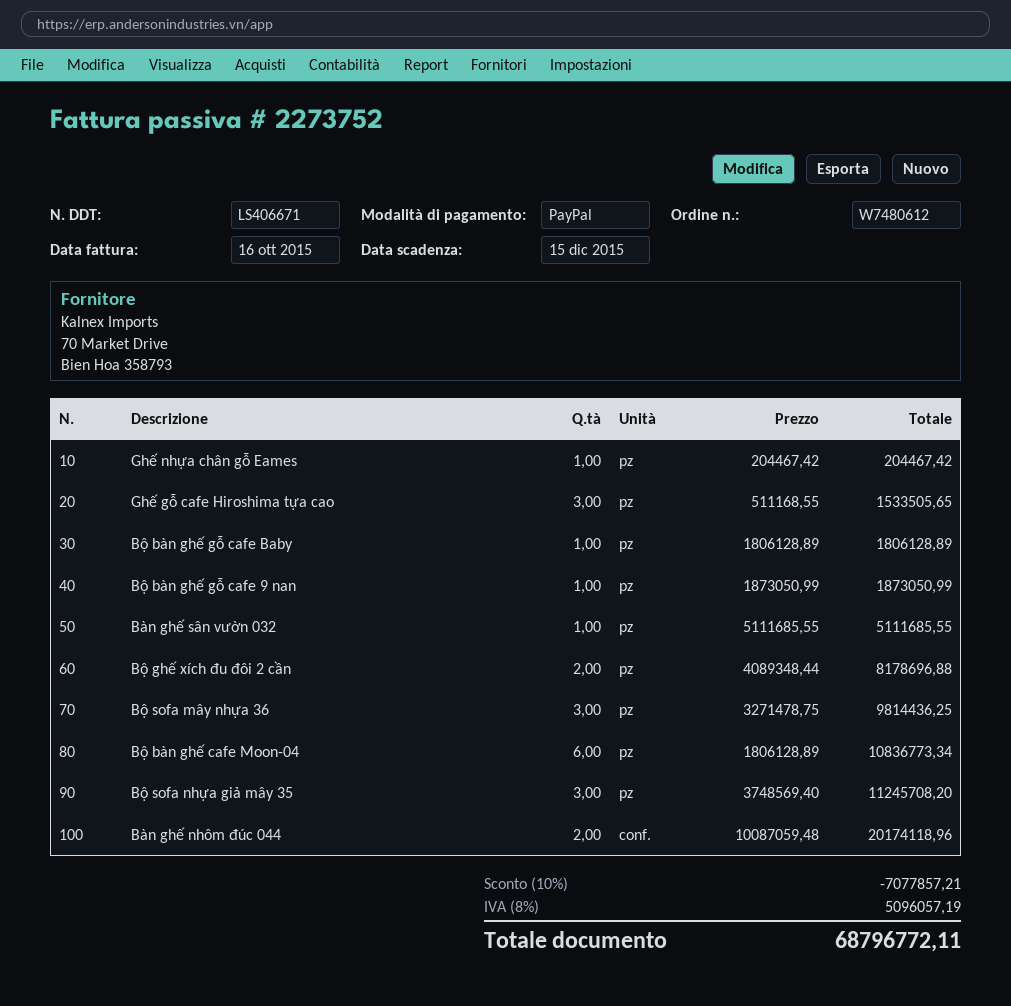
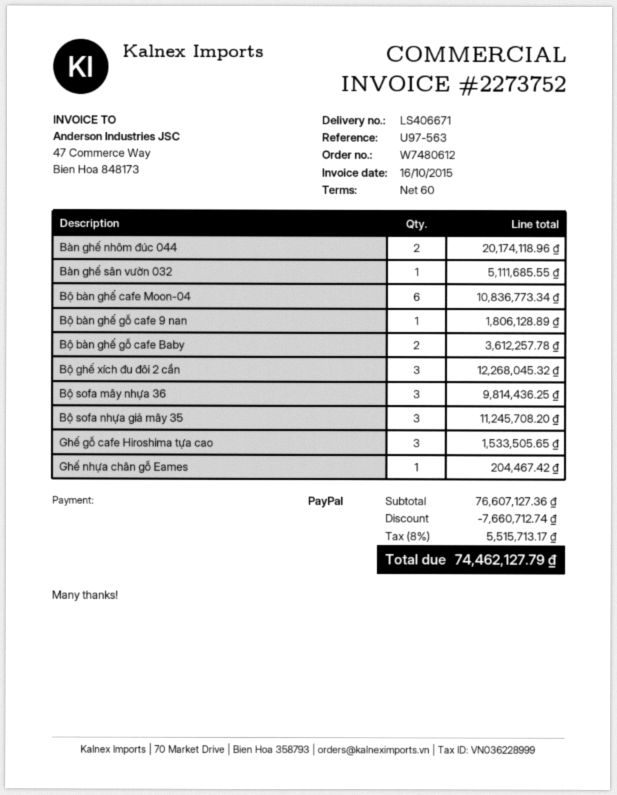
Bộ bàn ghế gỗ cafe Baby: 1 for 1806128.89 -> 2 for 3612257.78
Bộ bàn ghế gỗ cafe 9 nan: 1 for 1873050.99 -> 1 for 1806128.89
Bộ ghế xích đu đôi 2 cần: 2 for 8178696.88 -> 3 for 12268045.32
discount: 7077857.21 -> 7660712.74
tax: 8% = 5096057.19 -> 8% = 5515713.17
total: 68796772.11 -> 74462127.79

